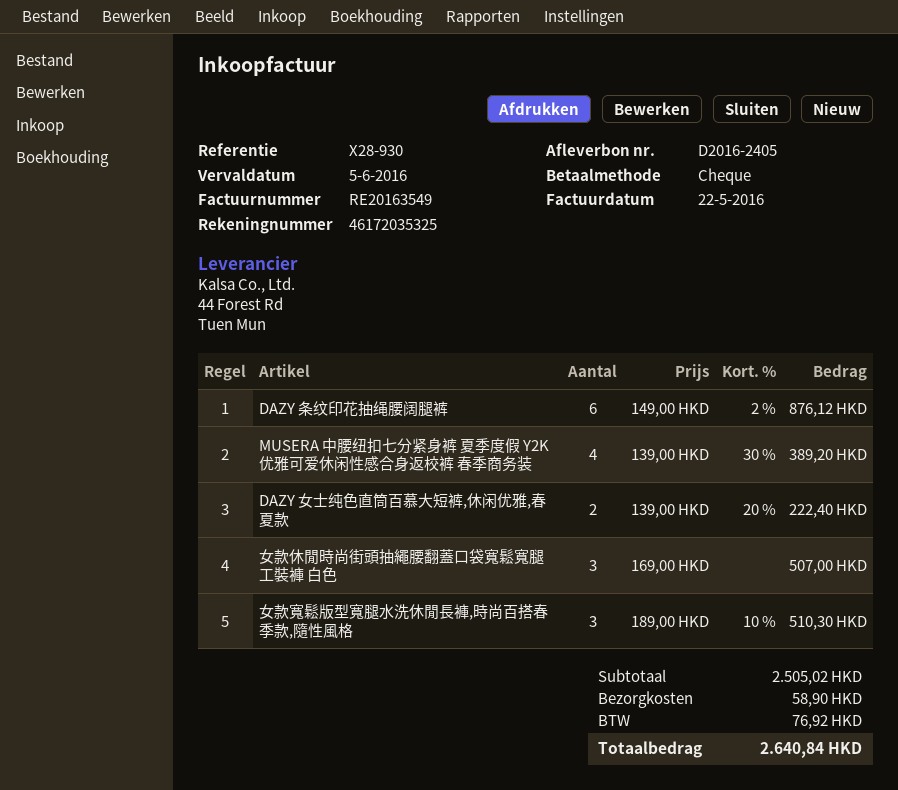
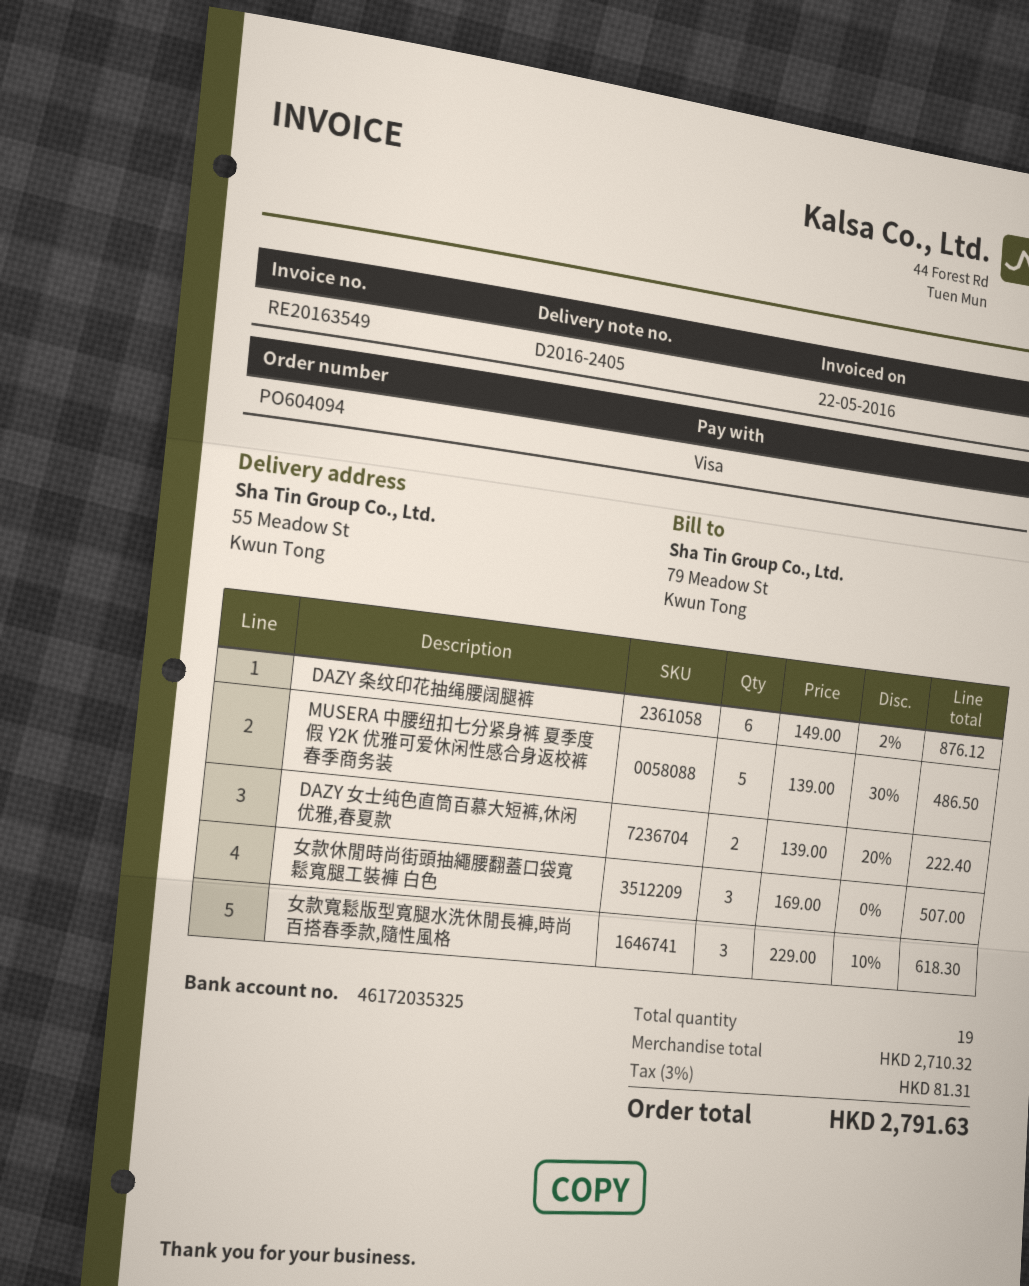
payment method: cheque -> Visa
MUSERA 中腰纽扣七分紧身裤 夏季度假 Y2K 优雅可爱休闲性感合身返校裤 春季商务装: 4 x 139.00 - 30% = 389.20 -> 5 x 139.00 - 30% = 486.50
女款寬鬆版型寬腿水洗休閒長褲,時尚百搭春季款,隨性風格: 3 x 189.00 - 10% = 510.30 -> 3 x 229.00 - 10% = 618.30
subtotal: 2505.02 -> 2710.32
shipping: 58.90 -> none
tax: 76.92 -> 81.31
total: 2640.84 -> 2791.63

